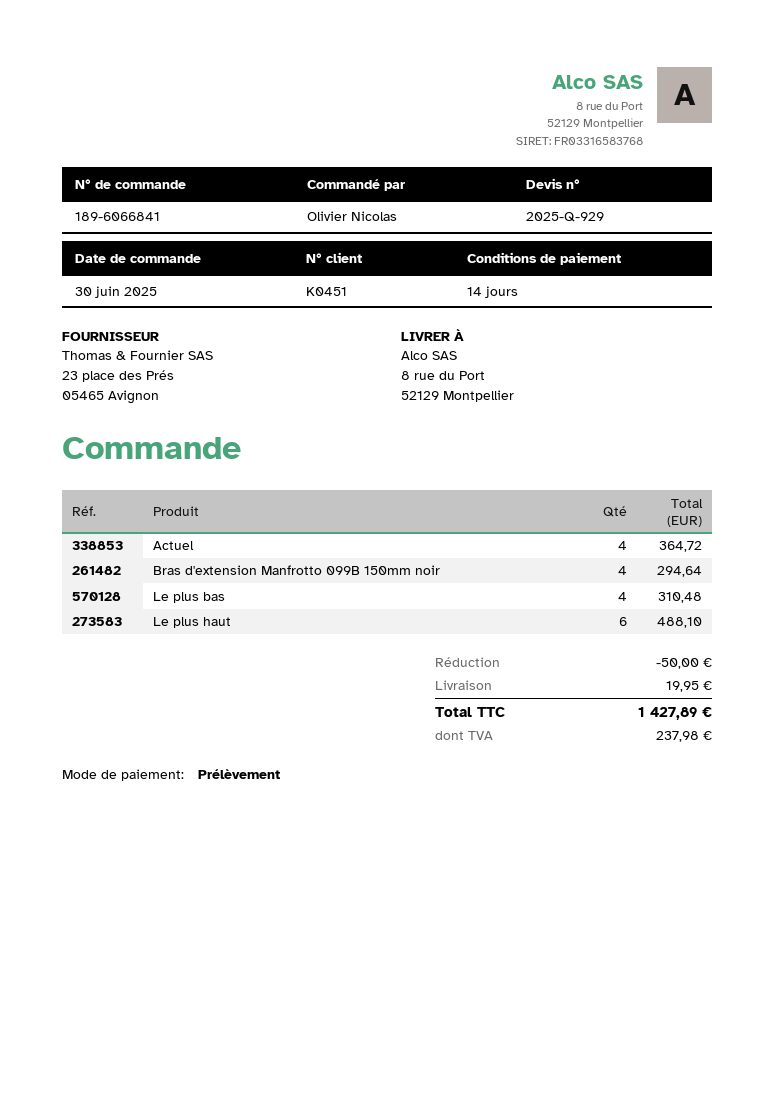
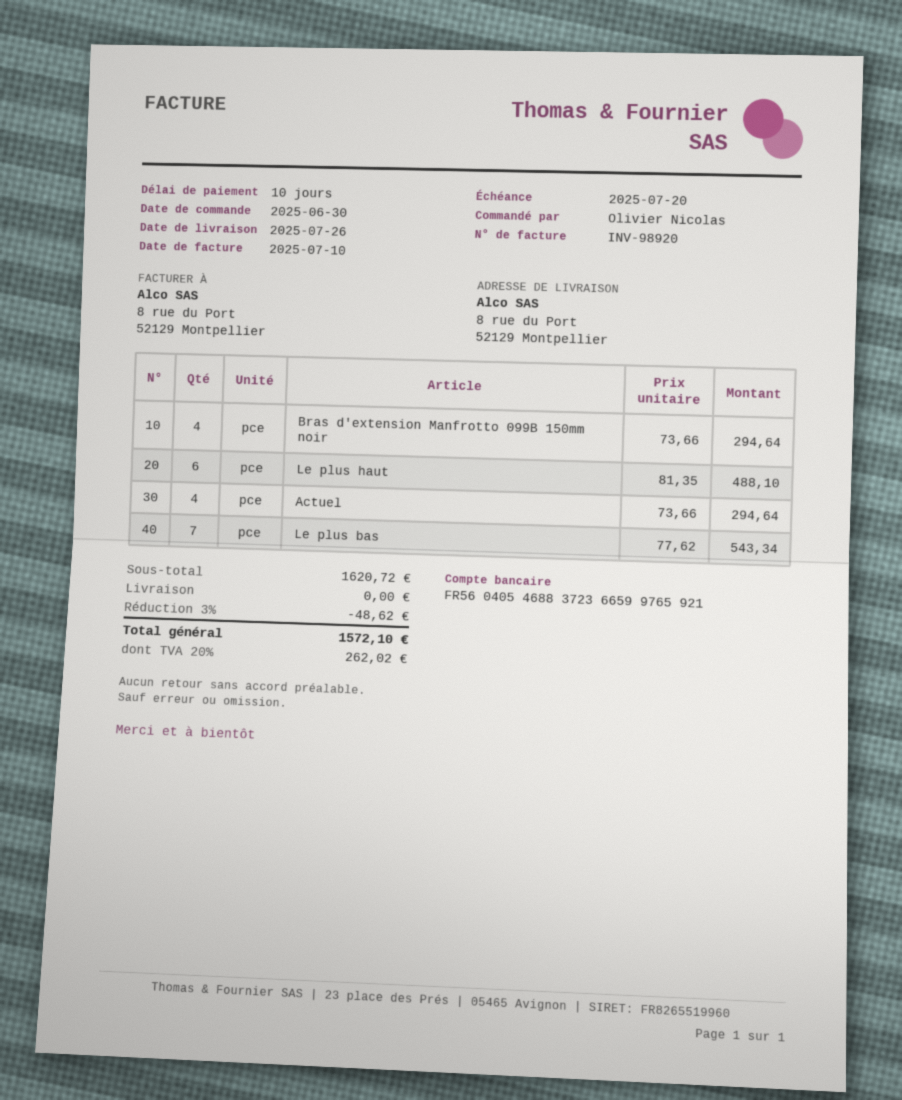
payment terms: 14 days -> 10 days
Actuel: 4 for 364.72 -> 4 for 294.64
Le plus bas: 4 for 310.48 -> 7 for 543.34
discount: 50.00 -> 48.62
shipping: 19.95 -> 0.00
tax: 237.98 -> 262.02
total: 1427.89 -> 1572.10

